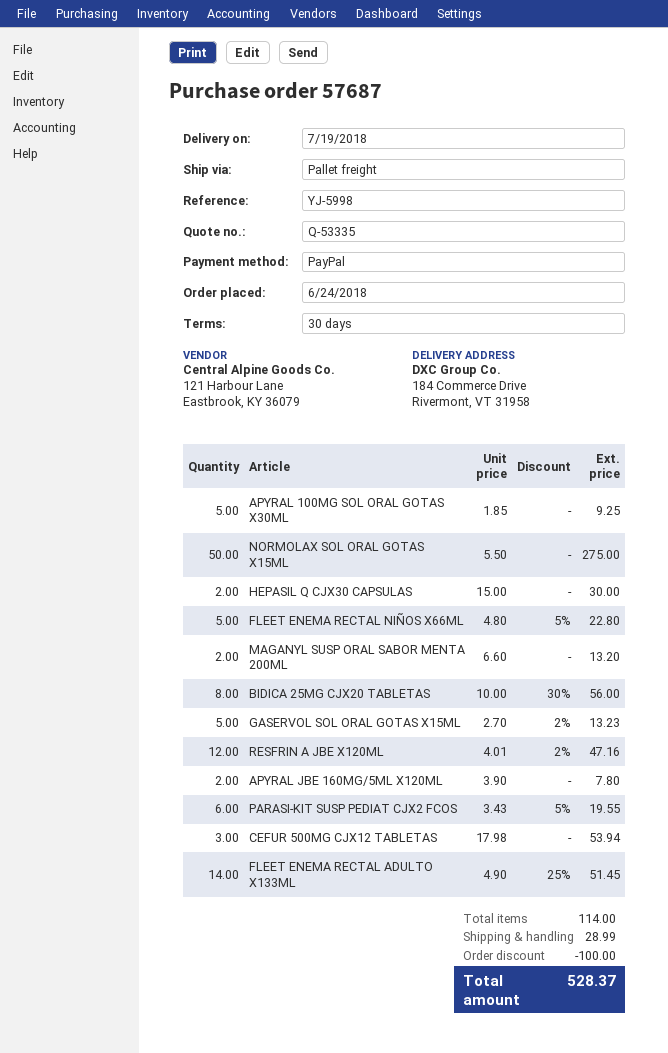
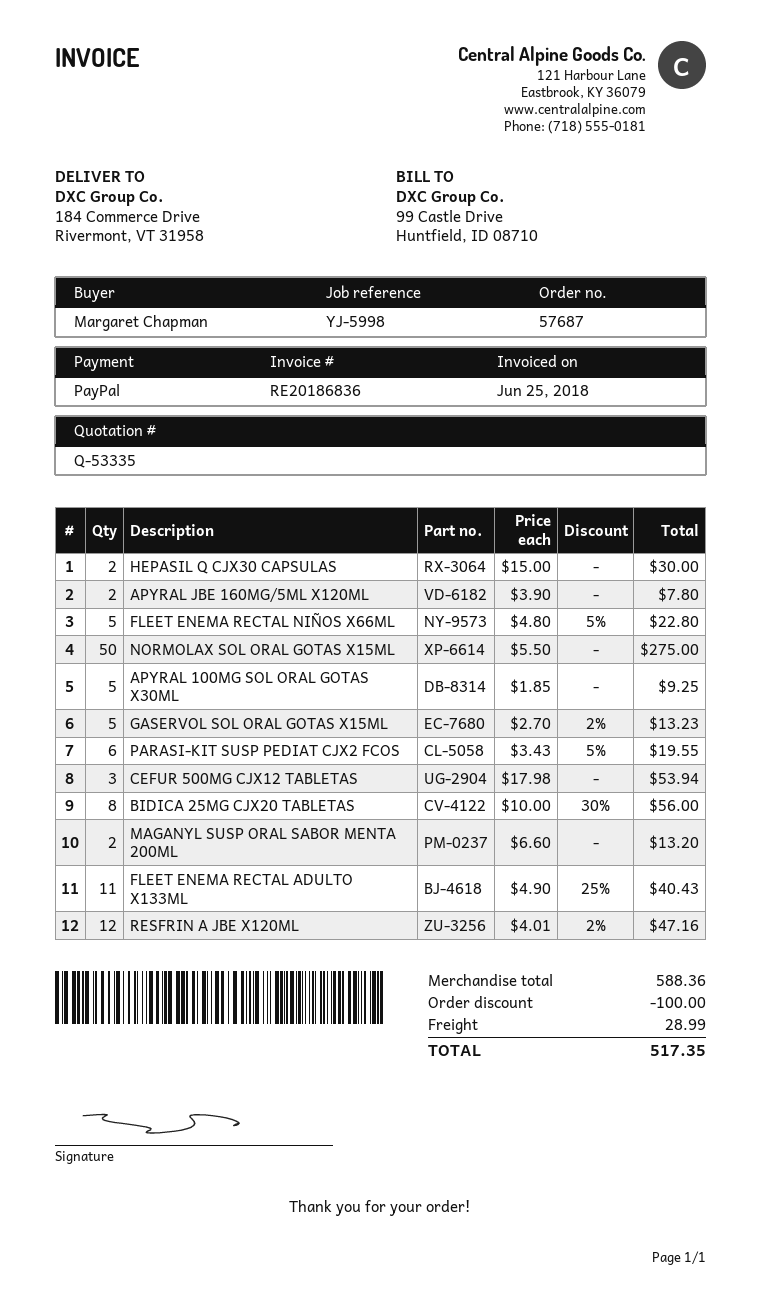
FLEET ENEMA RECTAL ADULTO X133ML: 14 x 4.90 - 25% = 51.45 -> 11 x 4.90 - 25% = 40.43
total: 528.37 -> 517.35

